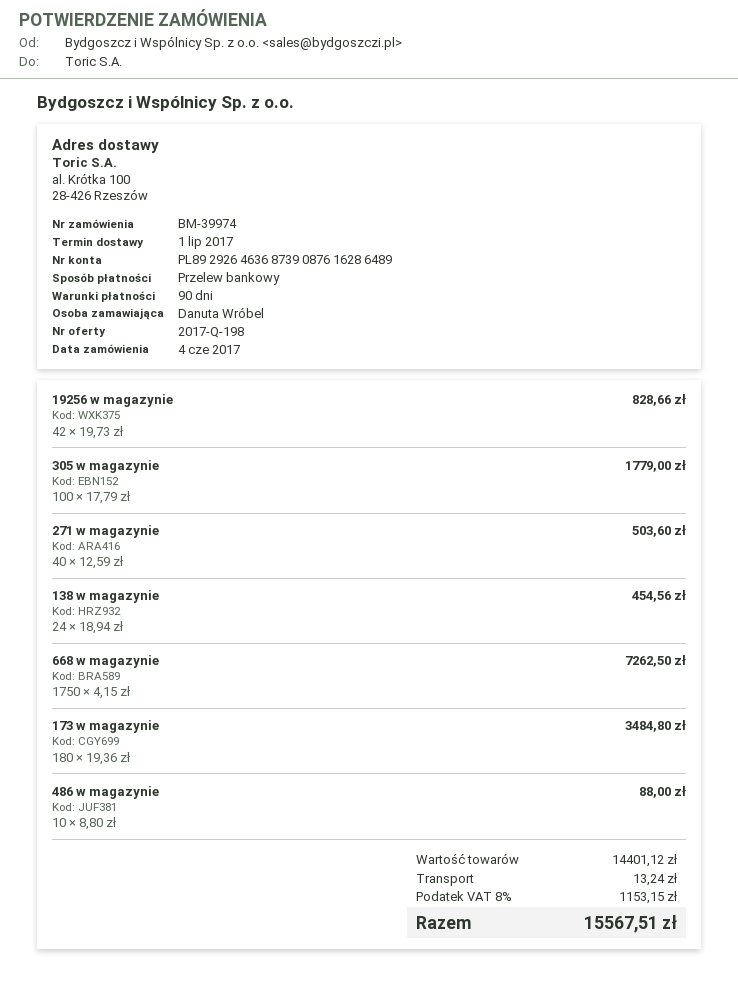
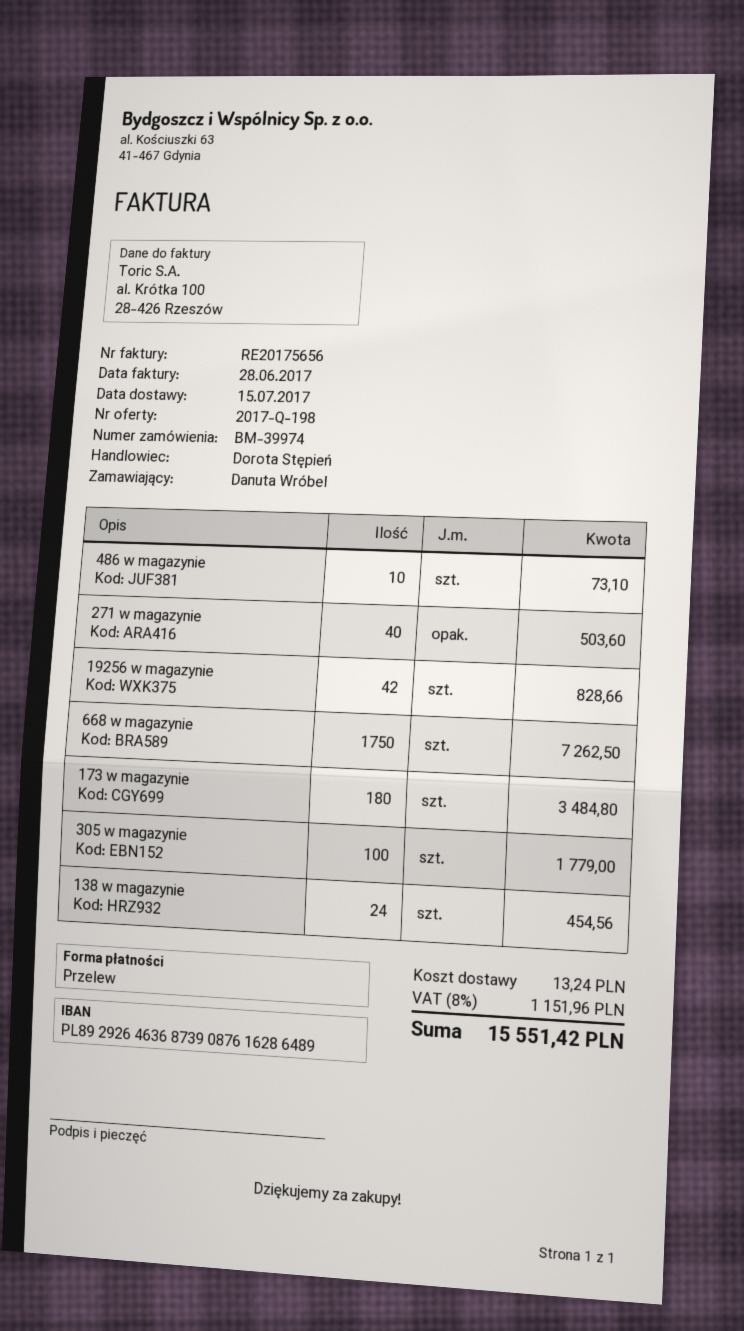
delivery date: 2017-07-01 -> 2017-07-15
486 w magazynie: 10 for 88.00 -> 10 for 73.10
tax: 8% = 1153.15 -> 8% = 1151.96
total: 15567.51 -> 15551.42

